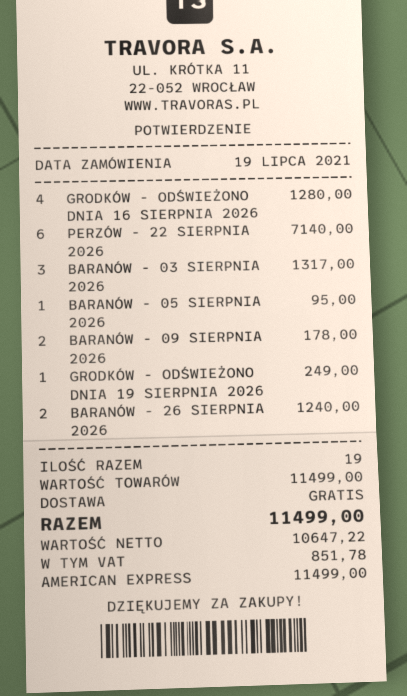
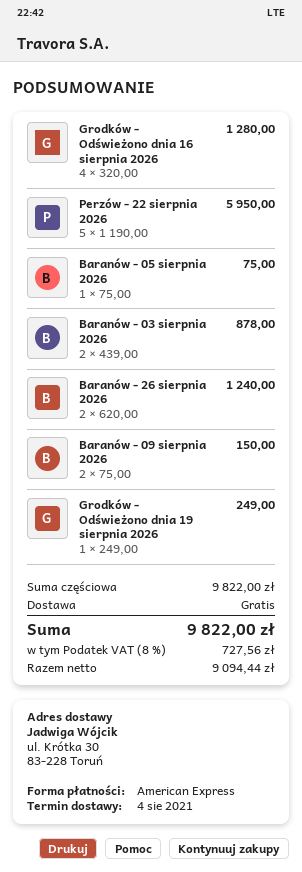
PERZÓW - 22 SIERPNIA 2026: 6 for 7140.00 -> 5 for 5950.00
BARANÓW - 03 SIERPNIA 2026: 3 for 1317.00 -> 2 for 878.00
BARANÓW - 05 SIERPNIA 2026: 1 for 95.00 -> 1 for 75.00
BARANÓW - 09 SIERPNIA 2026: 2 for 178.00 -> 2 for 150.00
subtotal: 11499.00 -> 9822.00
net: 10647.22 -> 9094.44
tax: 851.78 -> 727.56
total: 11499.00 -> 9822.00

